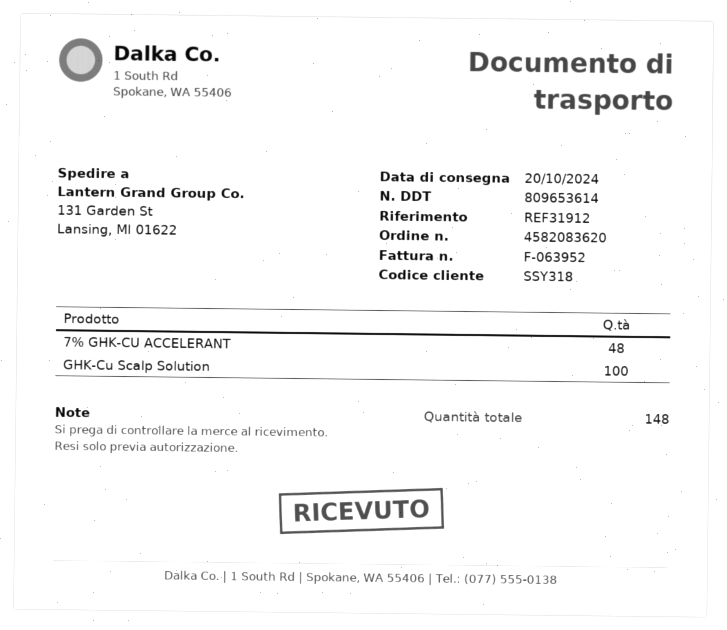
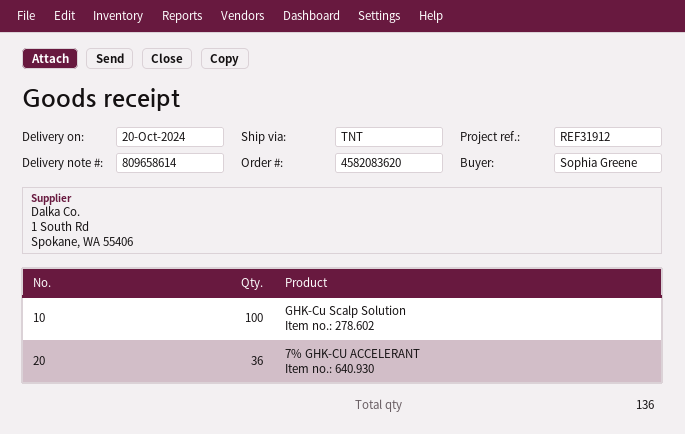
delivery note number: 809653614 -> 809658614
7% GHK-CU ACCELERANT: 48 -> 36
total quantity: 148 -> 136

